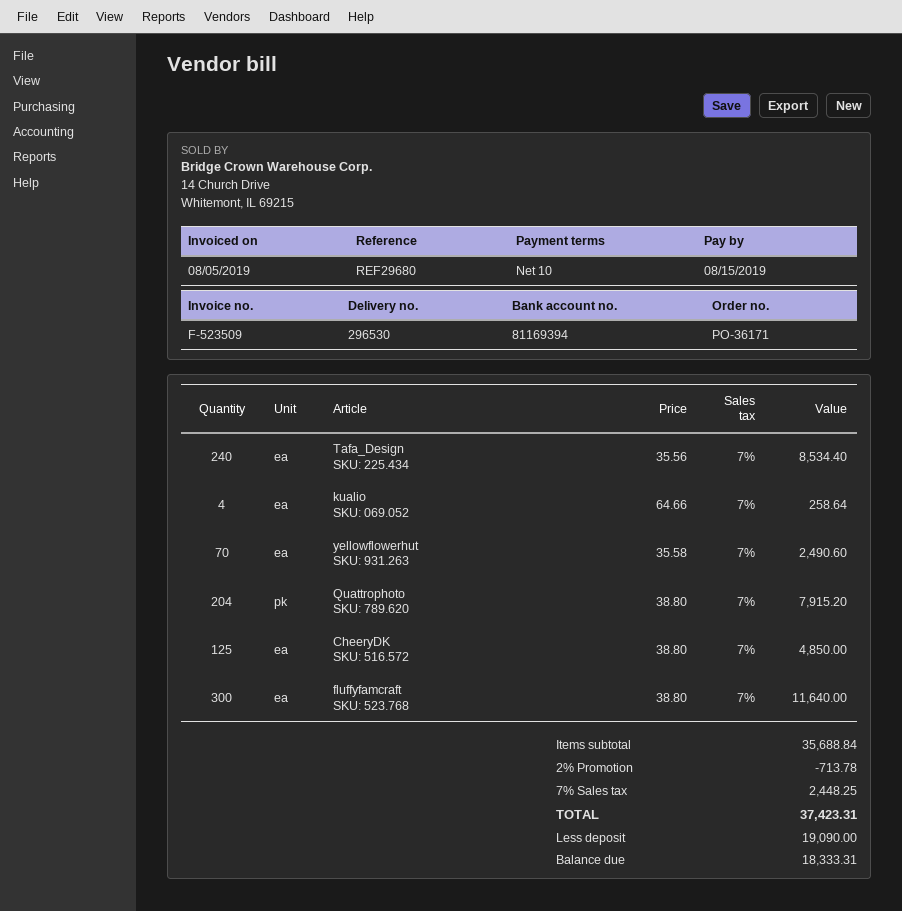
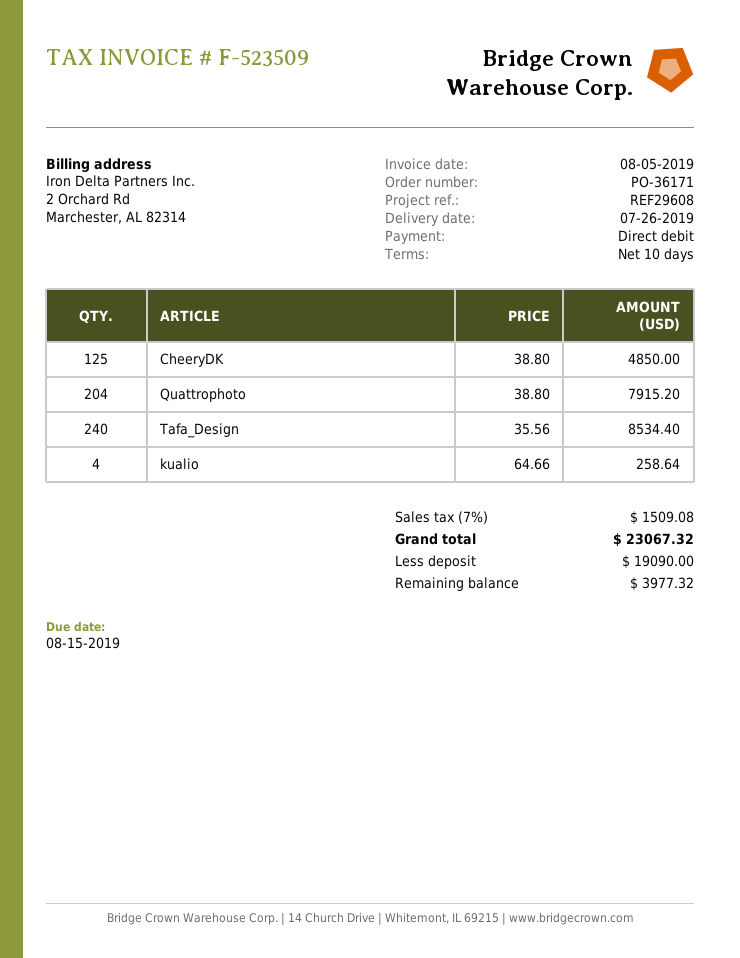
reference: REF29680 -> REF29608
yellowflowerhut: 70 x 35.58 = 2490.60 -> none
fluffyfamcraft: 300 x 38.80 = 11640.00 -> none
discount: 2% = 713.78 -> none
tax: 7% = 2448.25 -> 7% = 1509.08
total: 37423.31 -> 23067.32
balance: 18333.31 -> 3977.32

